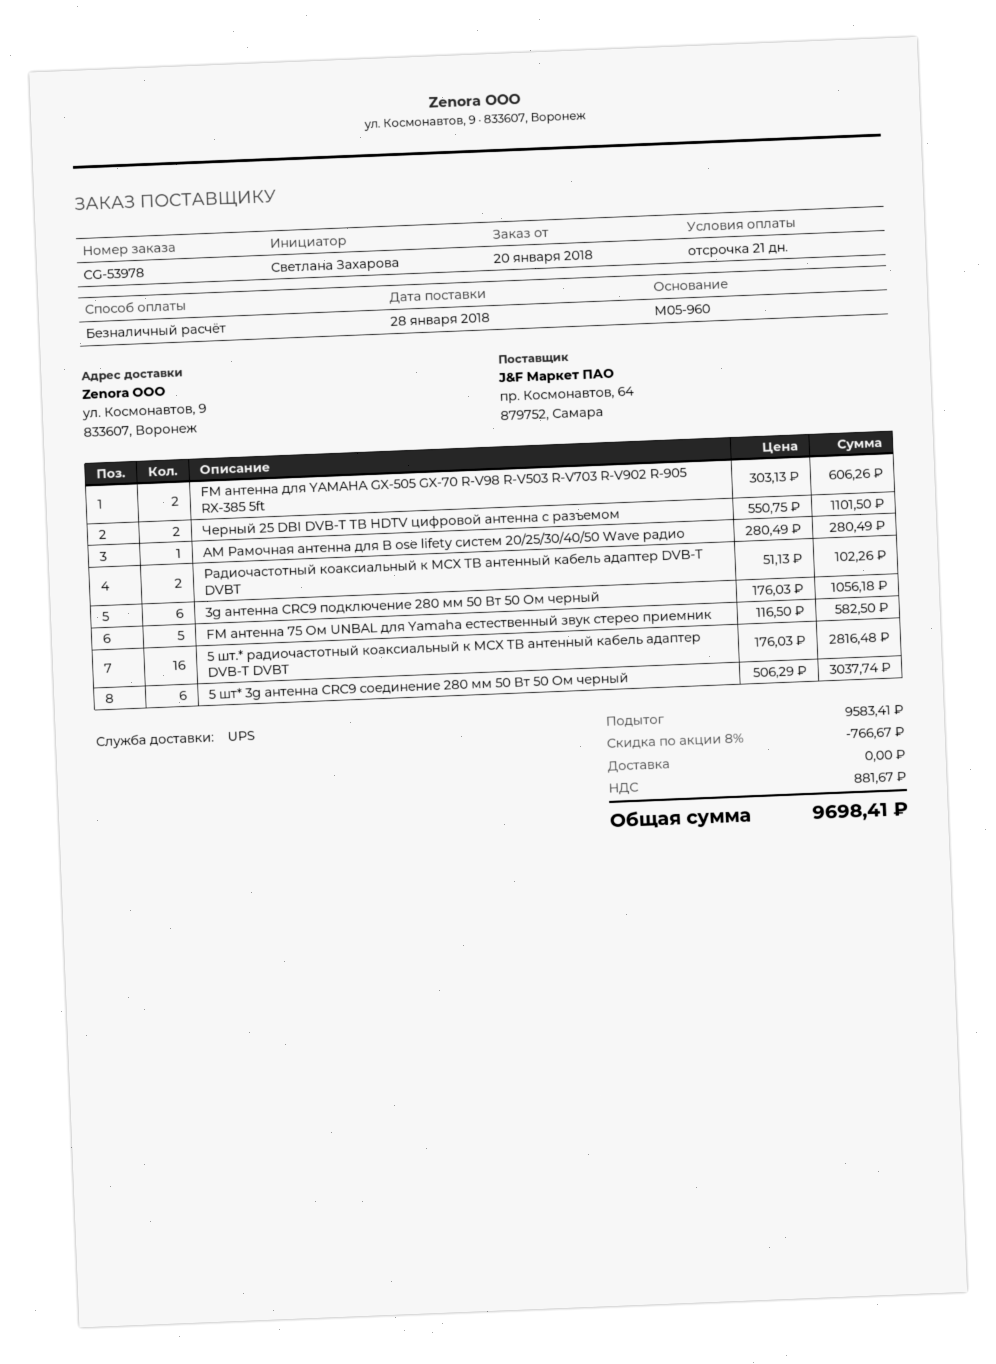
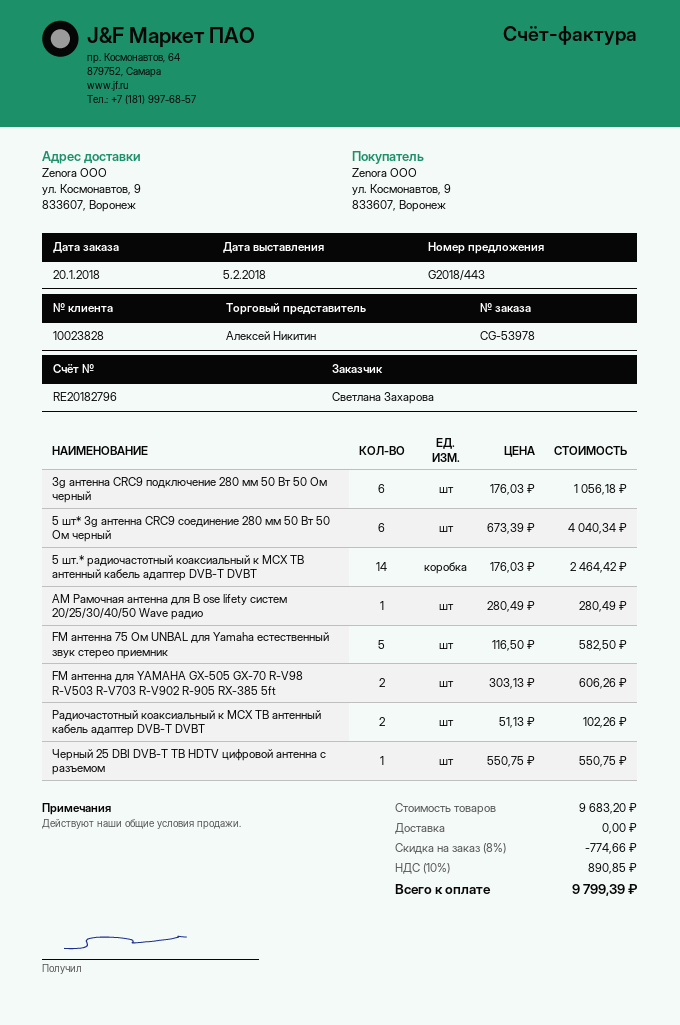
Черный 25 DBI DVB-T ТВ HDTV цифровой антенна с разъемом: 2 x 550.75 = 1101.50 -> 1 x 550.75 = 550.75
5 шт.* радиочастотный коаксиальный к MCX ТВ антенный кабель адаптер DVB-T DVBT: 16 x 176.03 = 2816.48 -> 14 x 176.03 = 2464.42
5 шт* 3g антенна CRC9 соединение 280 мм 50 Вт 50 Ом черный: 6 x 506.29 = 3037.74 -> 6 x 673.39 = 4040.34
subtotal: 9583.41 -> 9683.20
discount: 8% = 766.67 -> 8% = 774.66
tax: 881.67 -> 890.85
total: 9698.41 -> 9799.39

